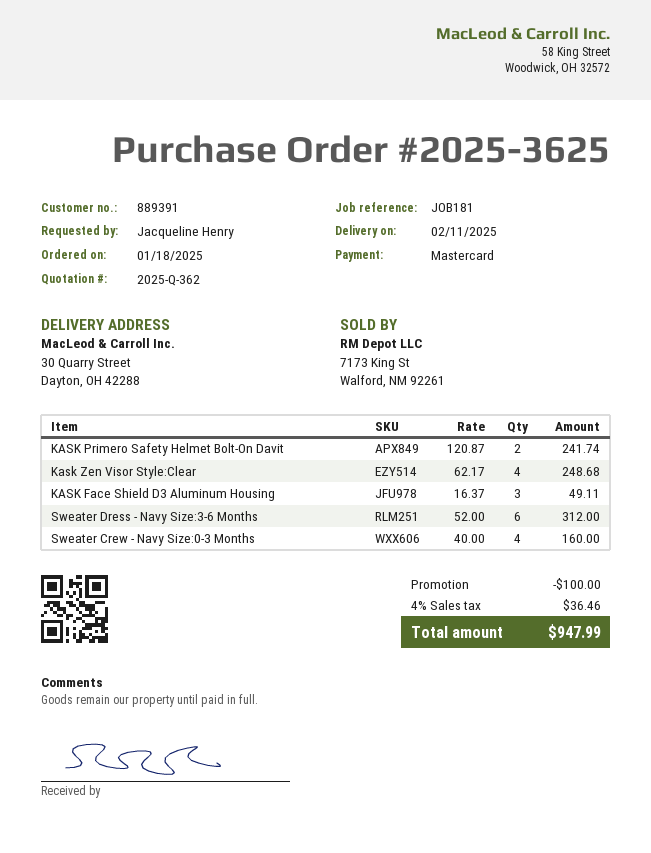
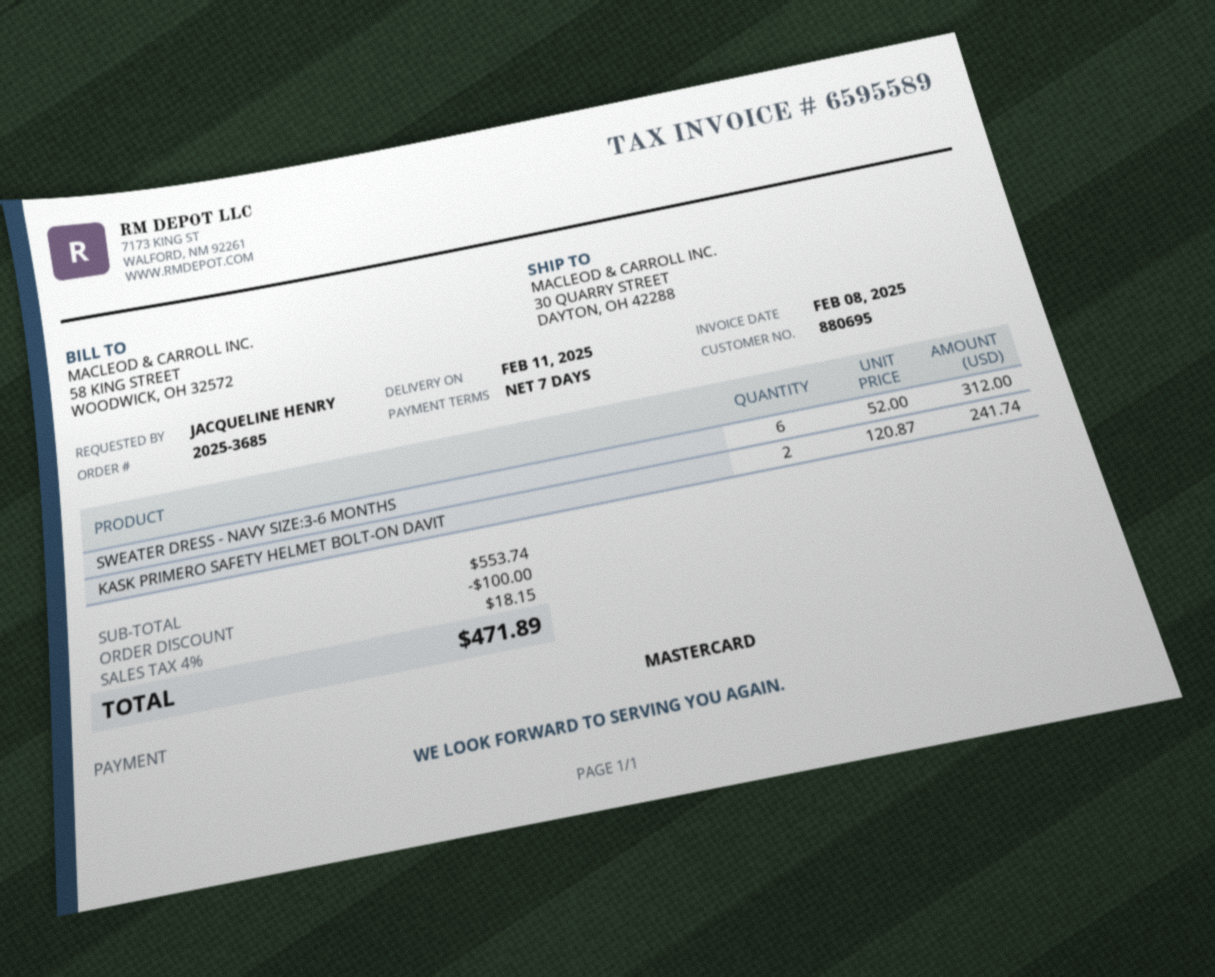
order number: 2025-3625 -> 2025-3685
customer number: 889391 -> 880695
Kask Zen Visor Style:Clear: 4 x 62.17 = 248.68 -> none
KASK Face Shield D3 Aluminum Housing: 3 x 16.37 = 49.11 -> none
Sweater Crew - Navy Size:0-3 Months: 4 x 40.00 = 160.00 -> none
tax: 4% = 36.46 -> 4% = 18.15
total: 947.99 -> 471.89

